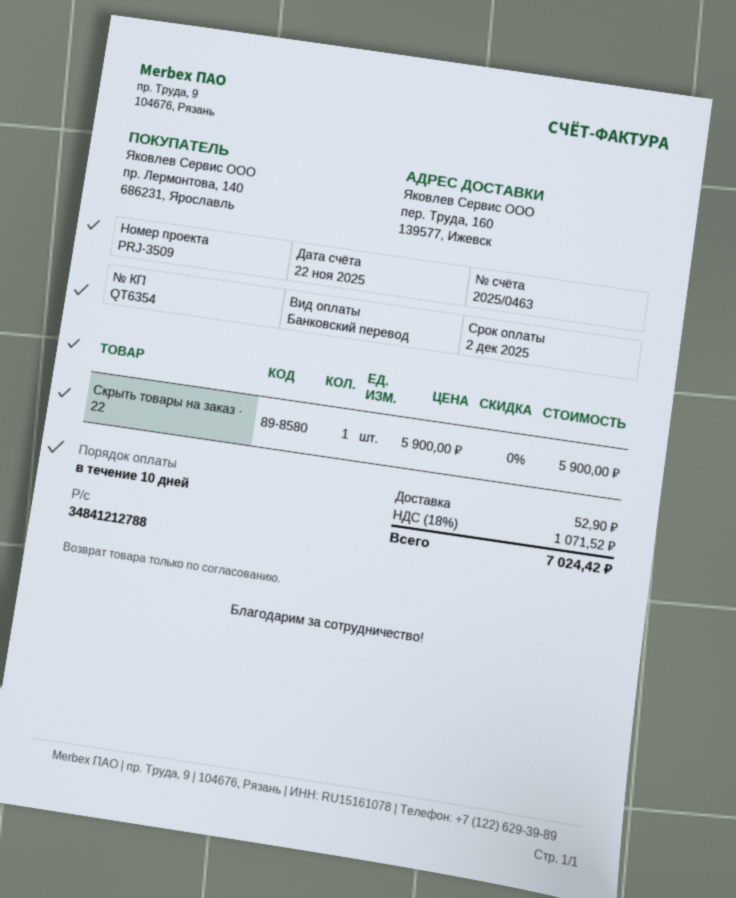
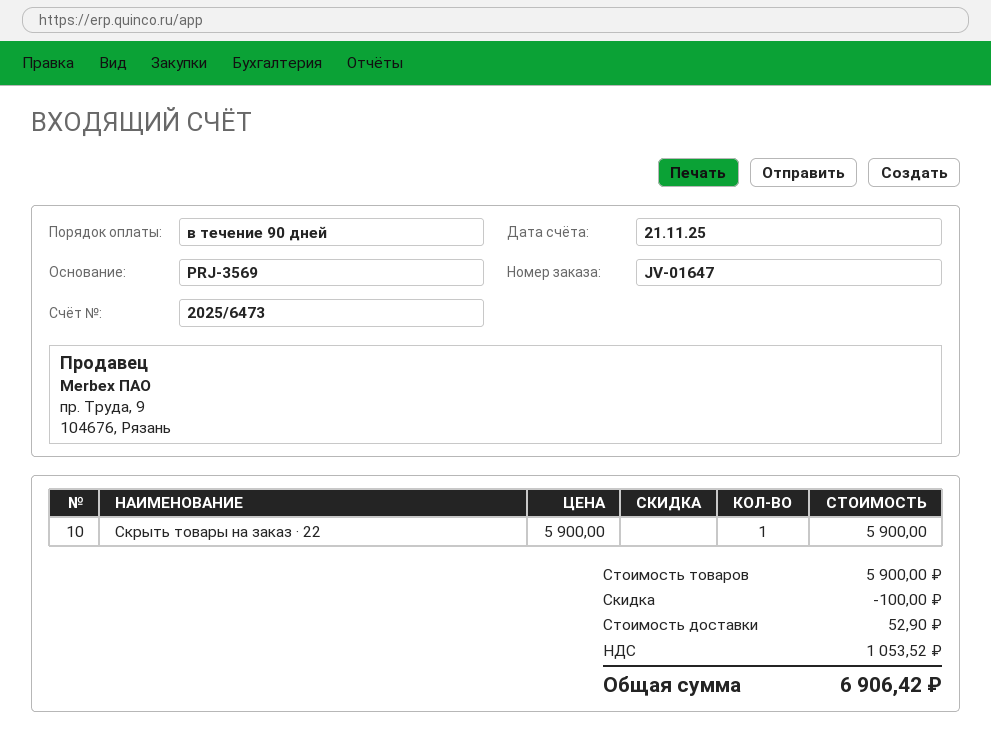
invoice number: 2025/0463 -> 2025/6473
invoice date: 2025-11-22 -> 2025-11-21
payment terms: 10 days -> 90 days
reference: PRJ-3509 -> PRJ-3569
discount: none -> 100.00
tax: 1071.52 -> 1053.52
total: 7024.42 -> 6906.42

